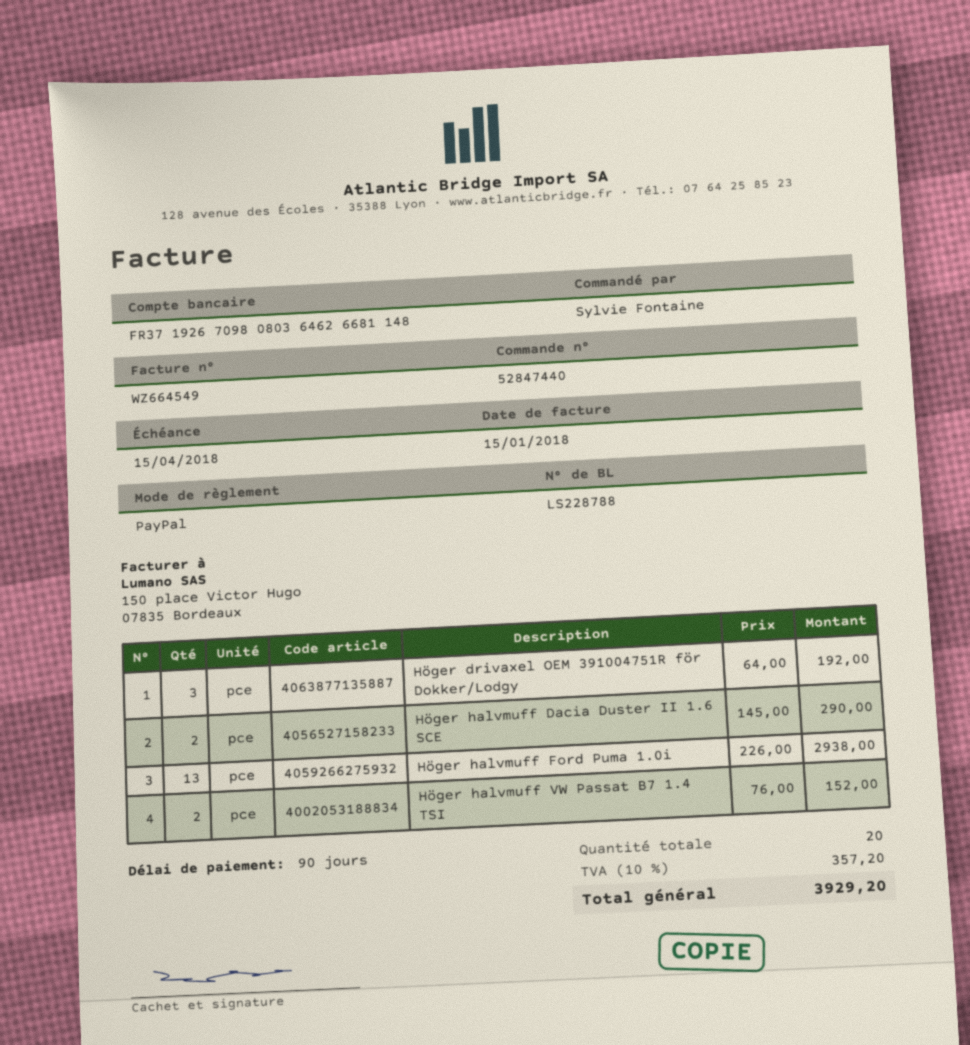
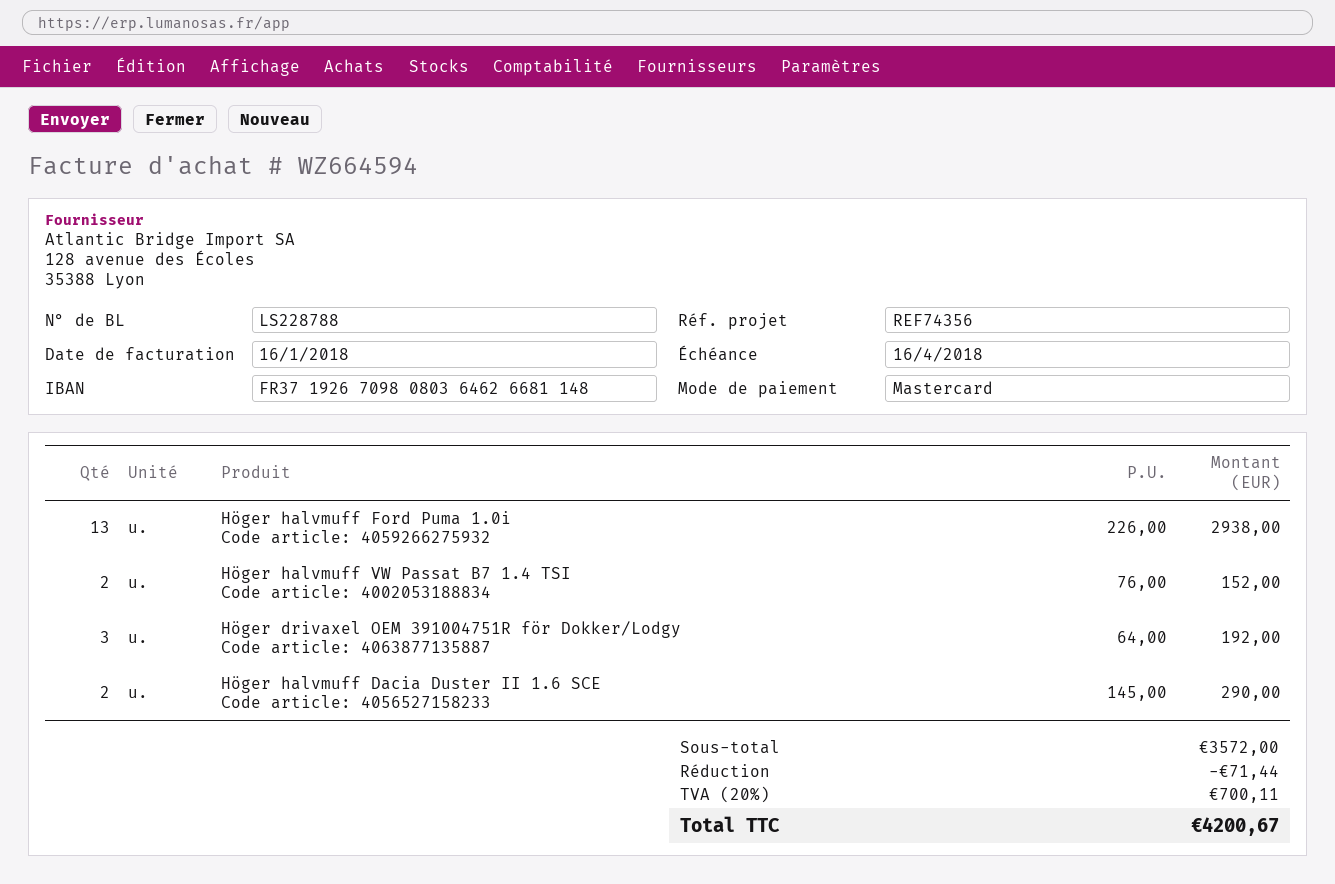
invoice number: WZ664549 -> WZ664594
invoice date: 2018-01-15 -> 2018-01-16
due date: 2018-04-15 -> 2018-04-16
payment method: PayPal -> Mastercard
discount: none -> 71.44
tax: 10% = 357.20 -> 20% = 700.11
total: 3929.20 -> 4200.67

